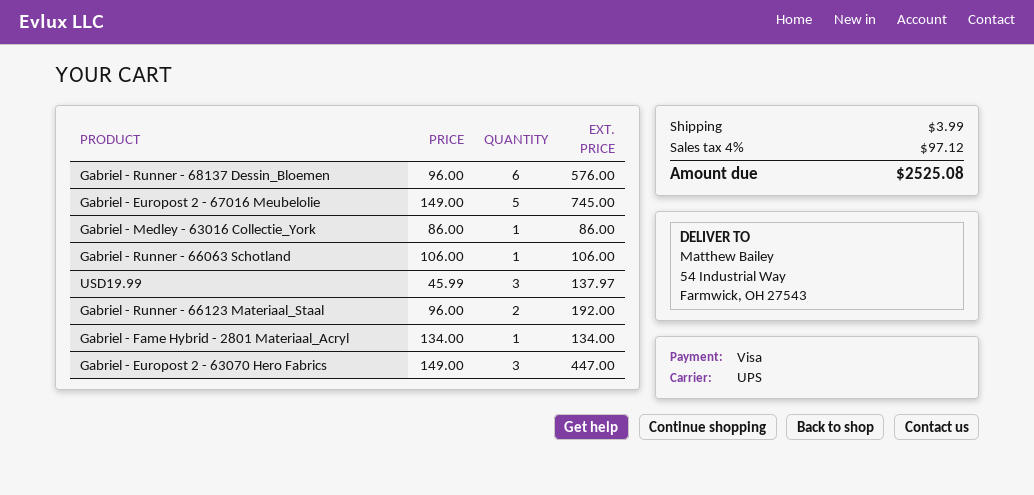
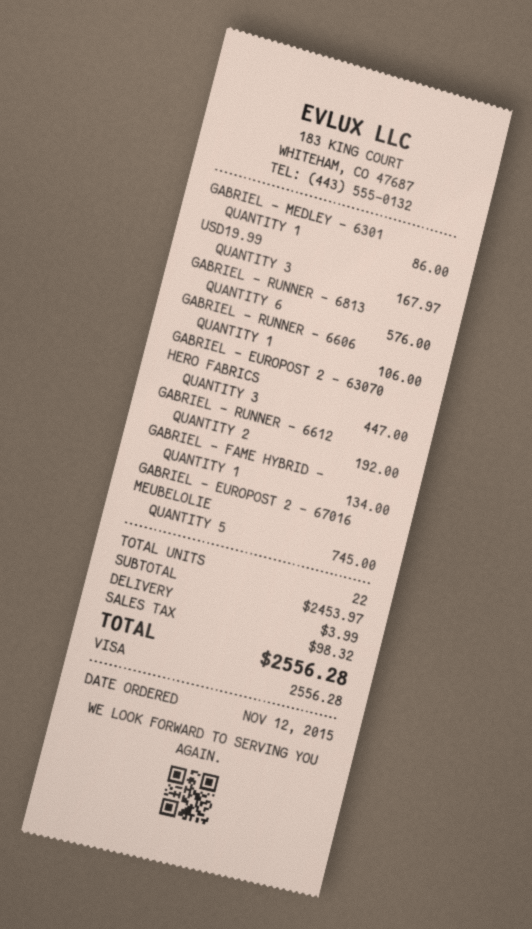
USD19.99: 3 for 137.97 -> 3 for 167.97
tax: 97.12 -> 98.32
total: 2525.08 -> 2556.28

